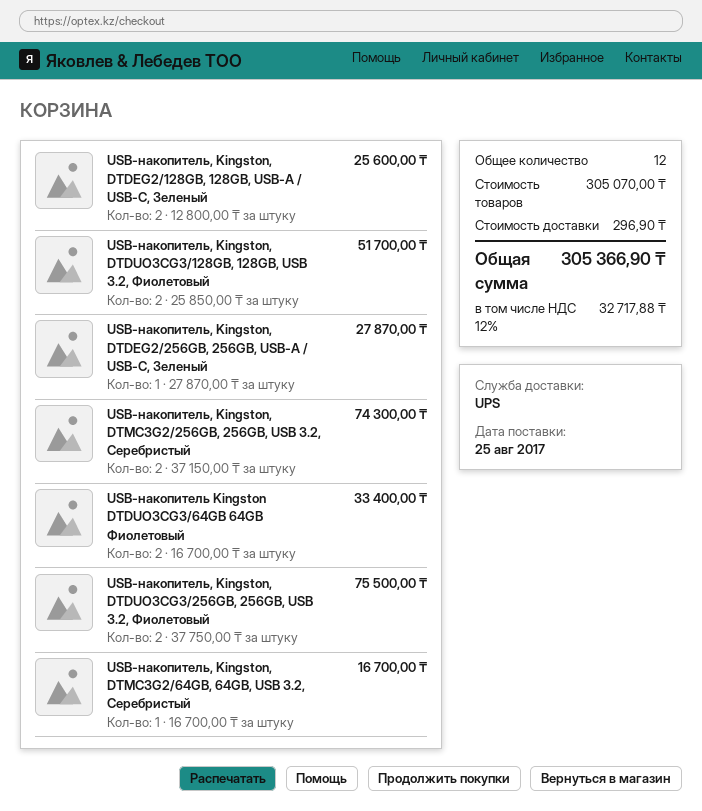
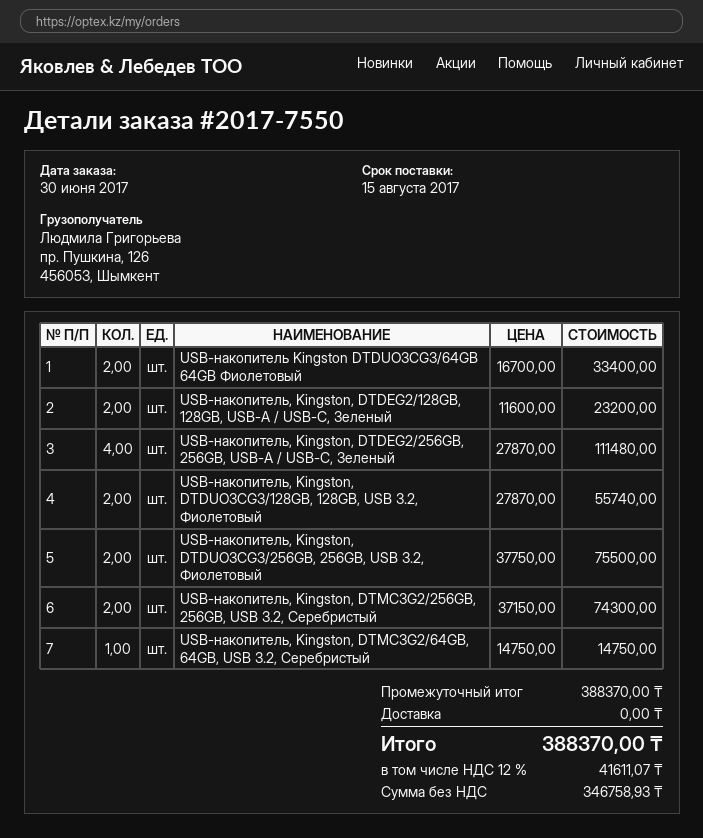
delivery date: 2017-08-25 -> 2017-08-15
USB-накопитель, Kingston, DTDEG2/128GB, 128GB, USB-A / USB-C, Зеленый: 2 x 12800.00 = 25600.00 -> 2 x 11600.00 = 23200.00
USB-накопитель, Kingston, DTDUO3CG3/128GB, 128GB, USB 3.2, Фиолетовый: 2 x 25850.00 = 51700.00 -> 2 x 27870.00 = 55740.00
USB-накопитель, Kingston, DTDEG2/256GB, 256GB, USB-A / USB-C, Зеленый: 1 x 27870.00 = 27870.00 -> 4 x 27870.00 = 111480.00
USB-накопитель, Kingston, DTMC3G2/64GB, 64GB, USB 3.2, Серебристый: 1 x 16700.00 = 16700.00 -> 1 x 14750.00 = 14750.00
subtotal: 305070.00 -> 388370.00
shipping: 296.90 -> 0.00
tax: 12% = 32717.88 -> 12% = 41611.07
total: 305366.90 -> 388370.00

